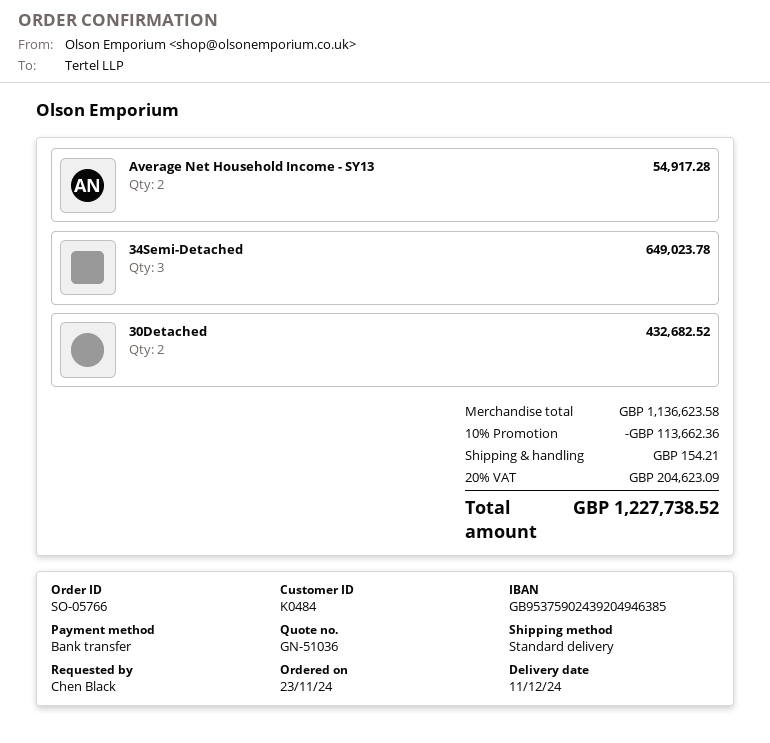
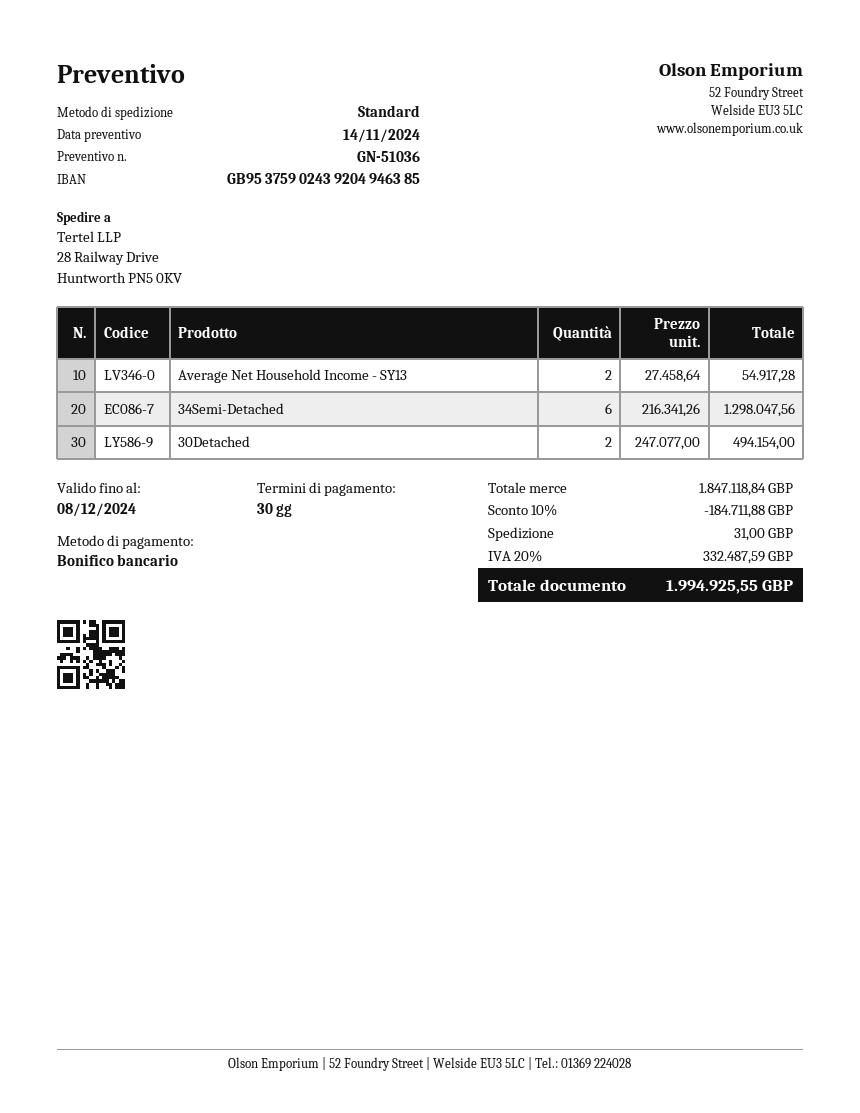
34Semi-Detached: 3 for 649023.78 -> 6 for 1298047.56
30Detached: 2 for 432682.52 -> 2 for 494154.00
subtotal: 1136623.58 -> 1847118.84
discount: 10% = 113662.36 -> 10% = 184711.88
shipping: 154.21 -> 31.00
tax: 20% = 204623.09 -> 20% = 332487.59
total: 1227738.52 -> 1994925.55

